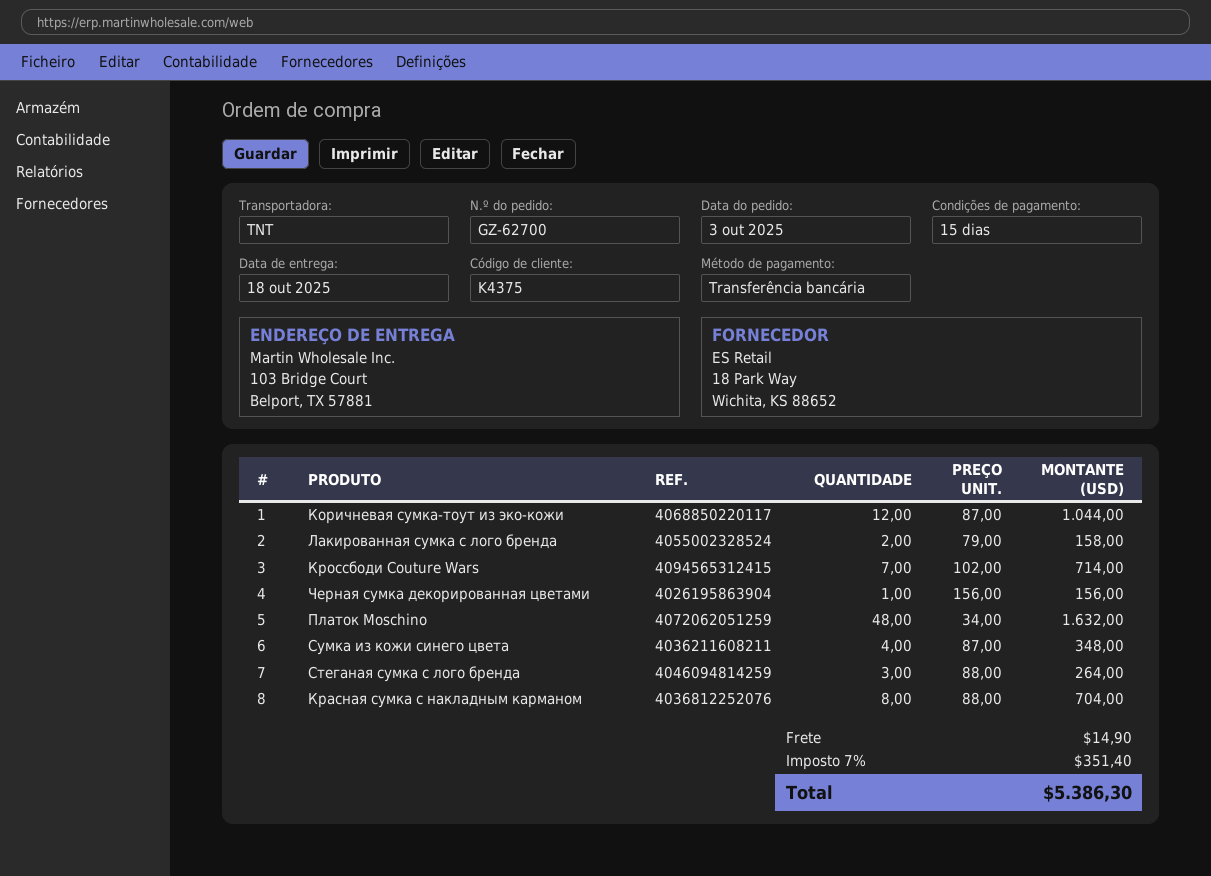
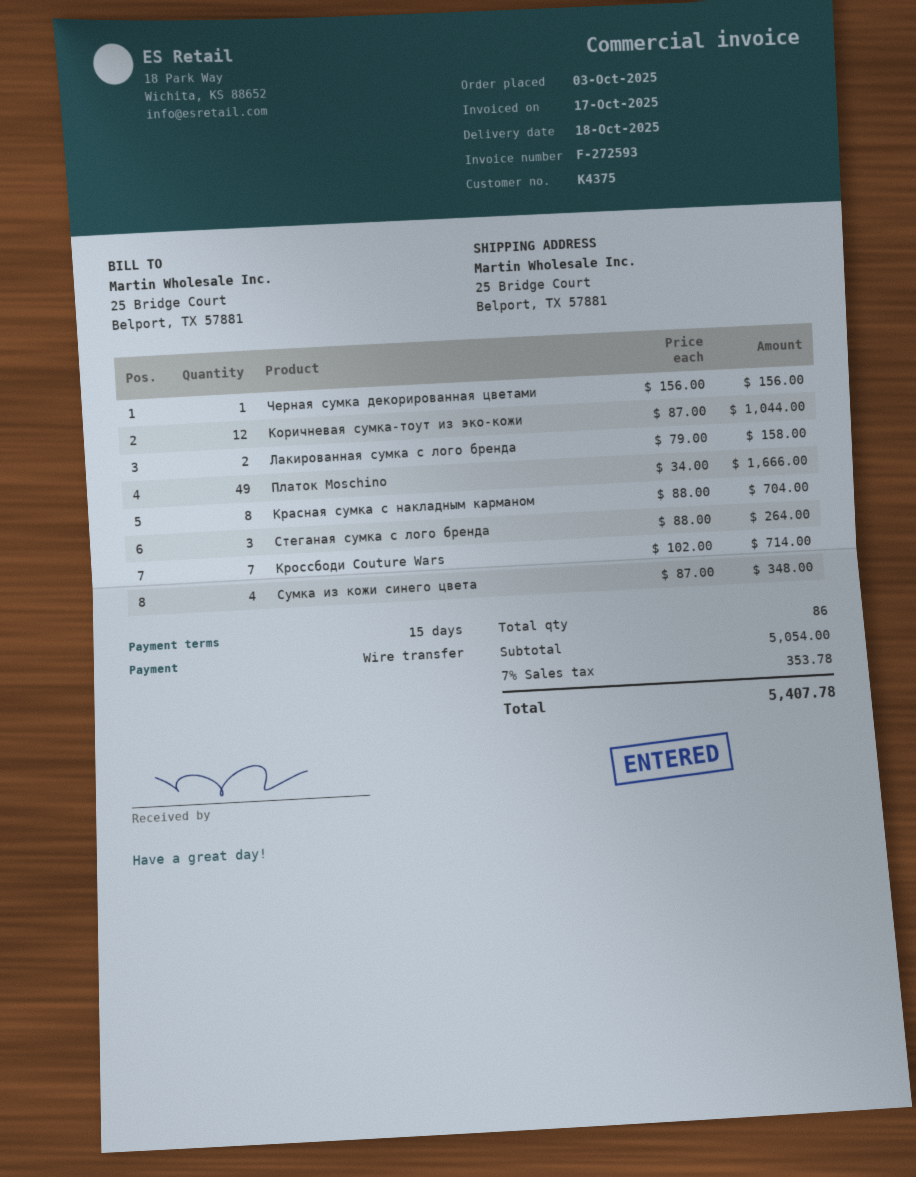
ship to: 103 Bridge Court, Belport, TX 57881 -> 25 Bridge Court, Belport, TX 57881
Платок Moschino: 48 x 34.00 = 1632.00 -> 49 x 34.00 = 1666.00
shipping: 14.90 -> none
tax: 7% = 351.40 -> 7% = 353.78
total: 5386.30 -> 5407.78

